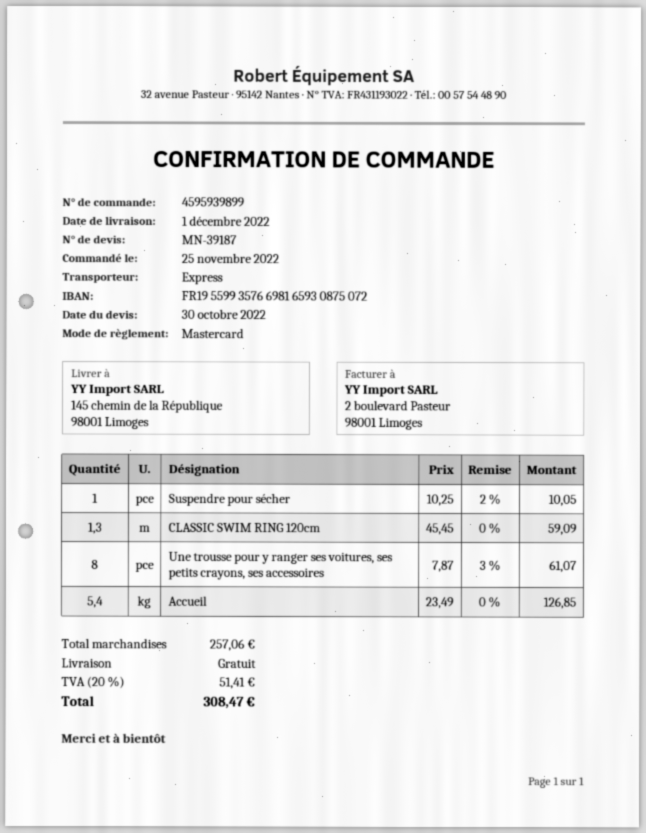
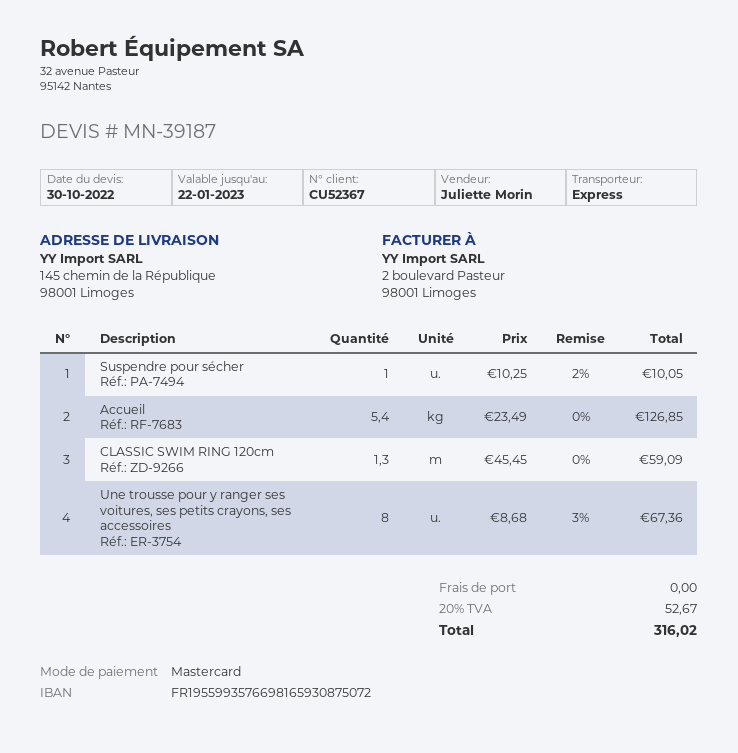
Une trousse pour y ranger ses voitures, ses petits crayons, ses accessoires: 8 x 7.87 - 3% = 61.07 -> 8 x 8.68 - 3% = 67.36
tax: 20% = 51.41 -> 20% = 52.67
total: 308.47 -> 316.02

